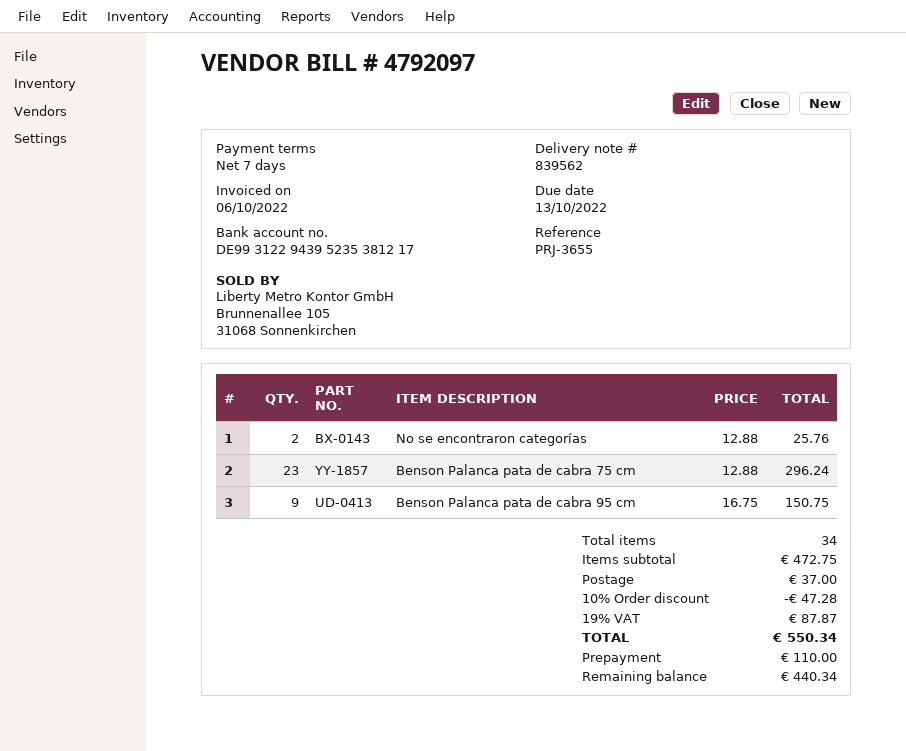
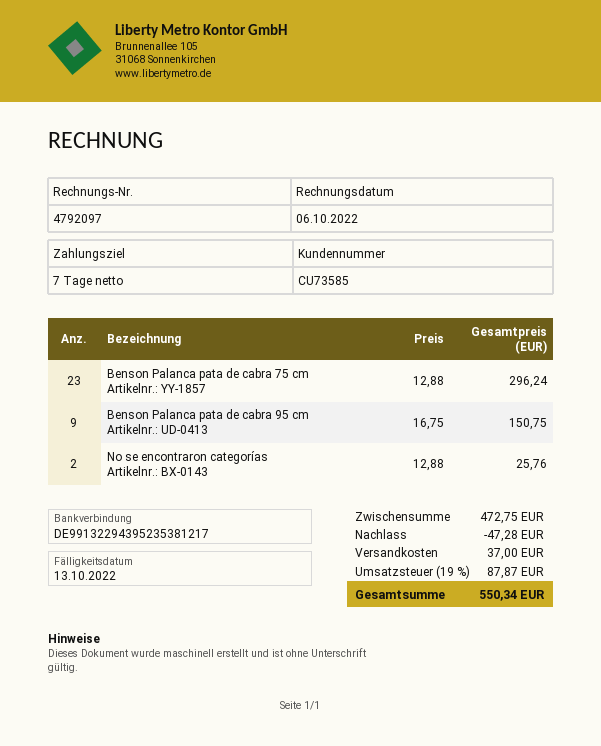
bank account: DE99312294395235381217 -> DE99132294395235381217

